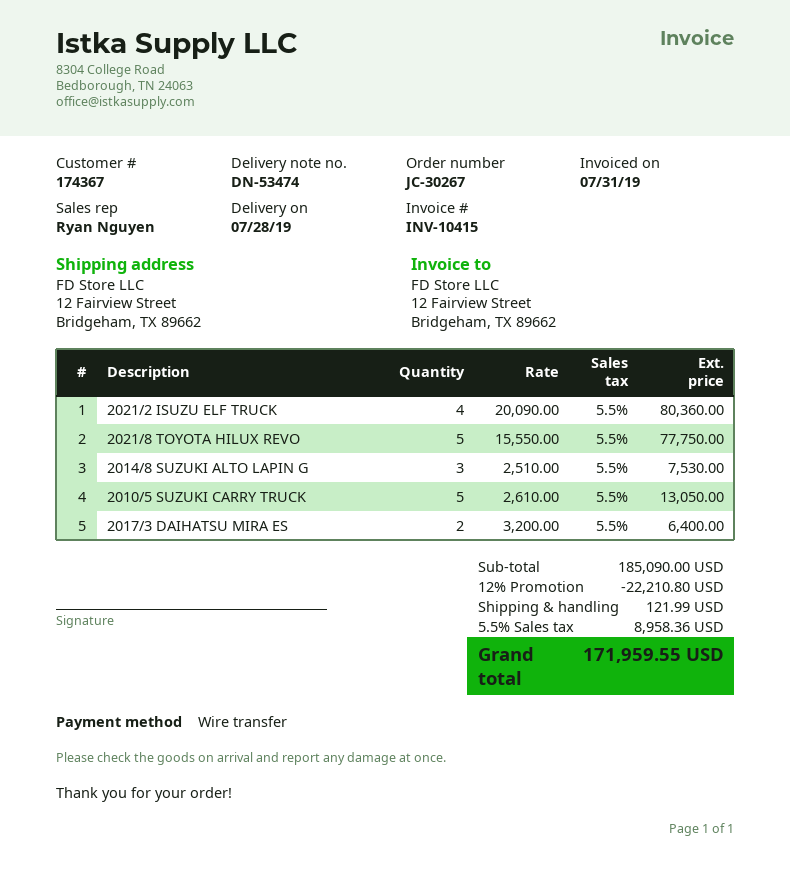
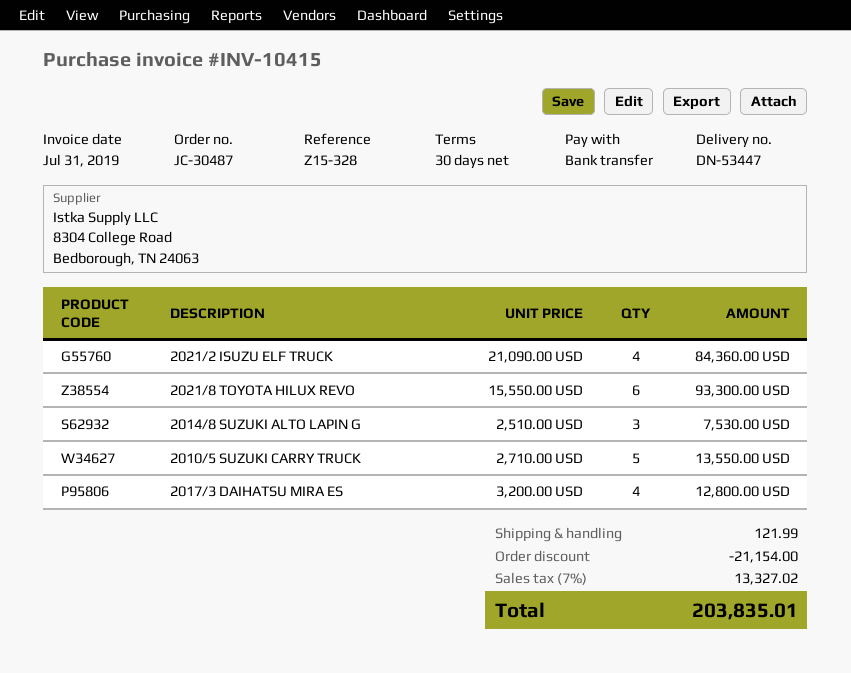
order number: JC-30267 -> JC-30487
delivery note number: DN-53474 -> DN-53447
2021/2 ISUZU ELF TRUCK: 4 x 20090.00 = 80360.00 -> 4 x 21090.00 = 84360.00
2021/8 TOYOTA HILUX REVO: 5 x 15550.00 = 77750.00 -> 6 x 15550.00 = 93300.00
2010/5 SUZUKI CARRY TRUCK: 5 x 2610.00 = 13050.00 -> 5 x 2710.00 = 13550.00
2017/3 DAIHATSU MIRA ES: 2 x 3200.00 = 6400.00 -> 4 x 3200.00 = 12800.00
discount: 22210.80 -> 21154.00
tax: 5.5% = 8958.36 -> 7% = 13327.02
total: 171959.55 -> 203835.01

